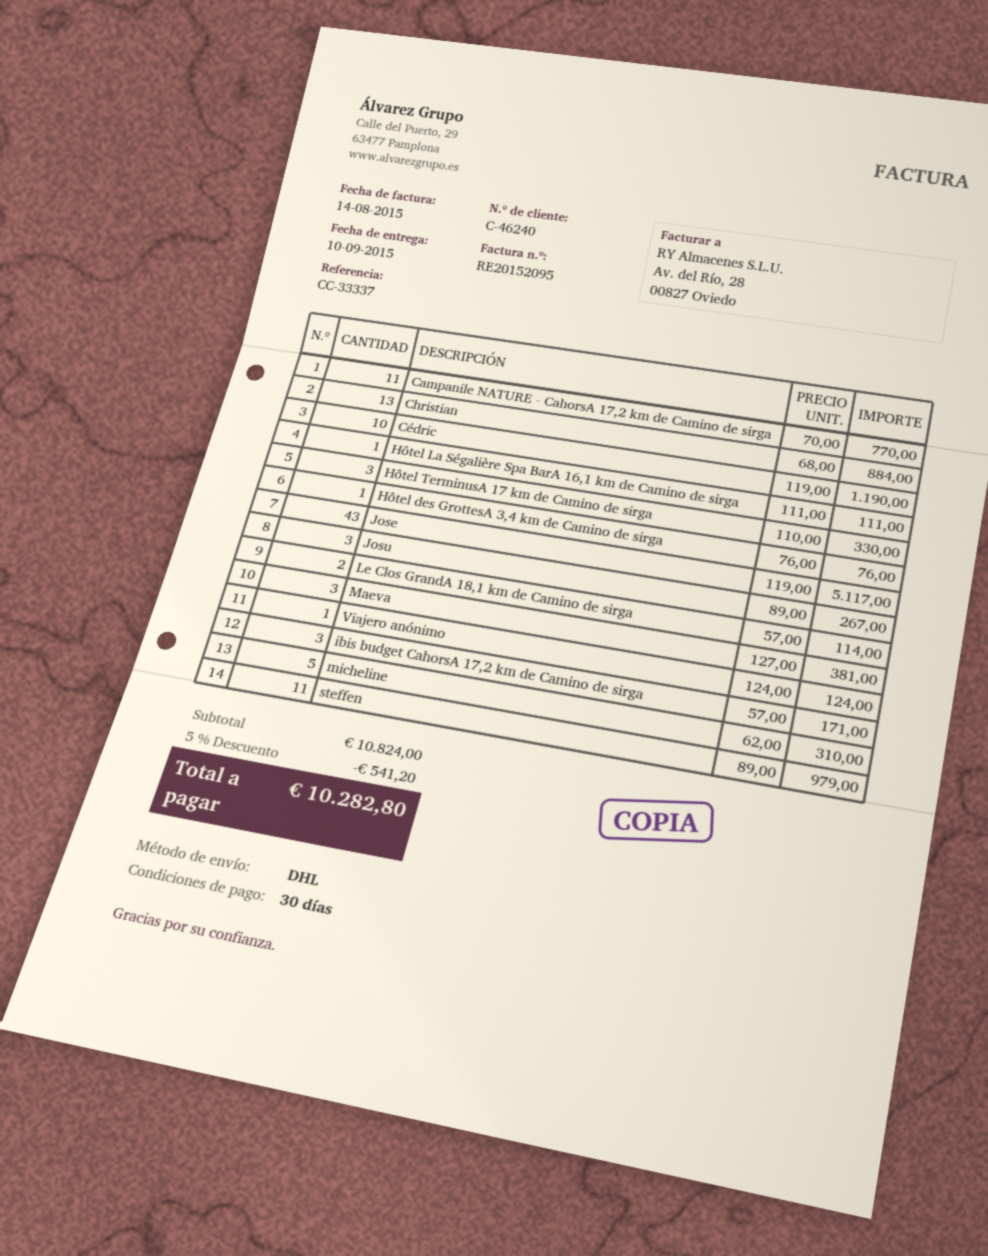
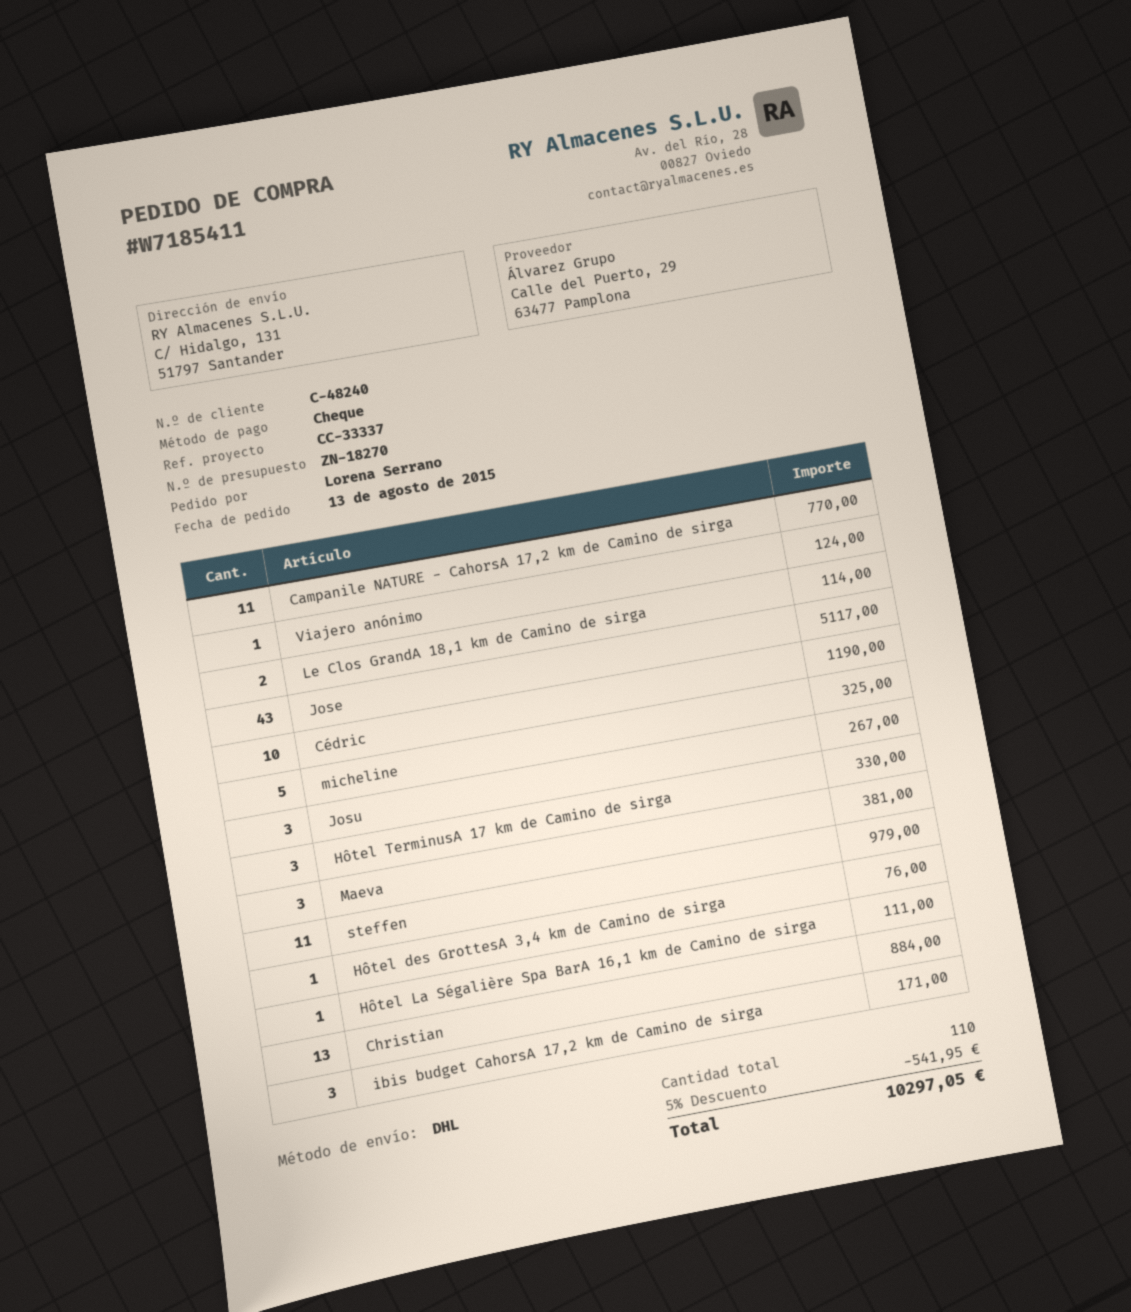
customer number: C-46240 -> C-48240
micheline: 5 for 310.00 -> 5 for 325.00
discount: 5% = 541.20 -> 5% = 541.95
total: 10282.80 -> 10297.05

